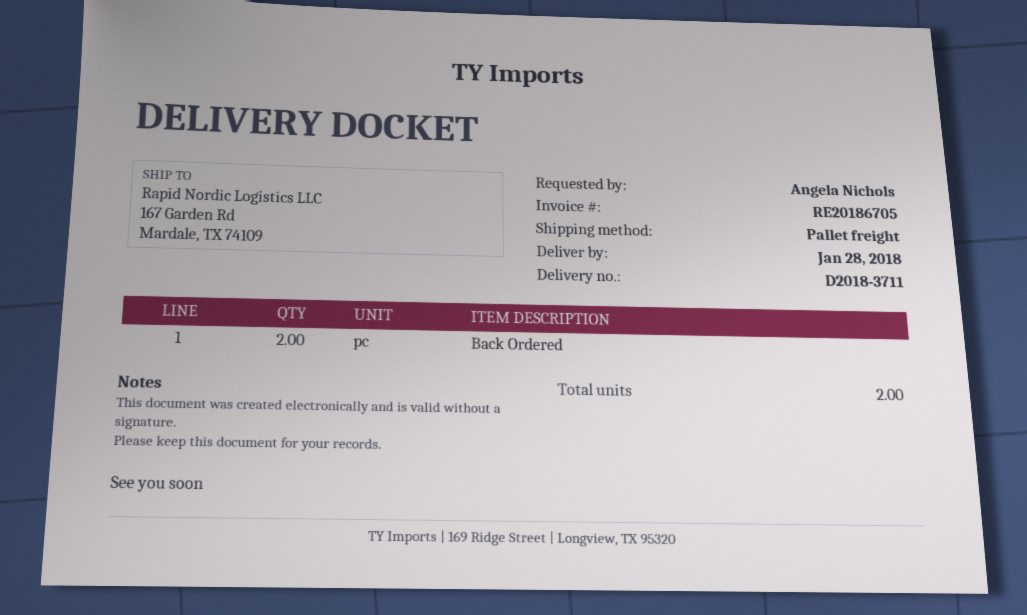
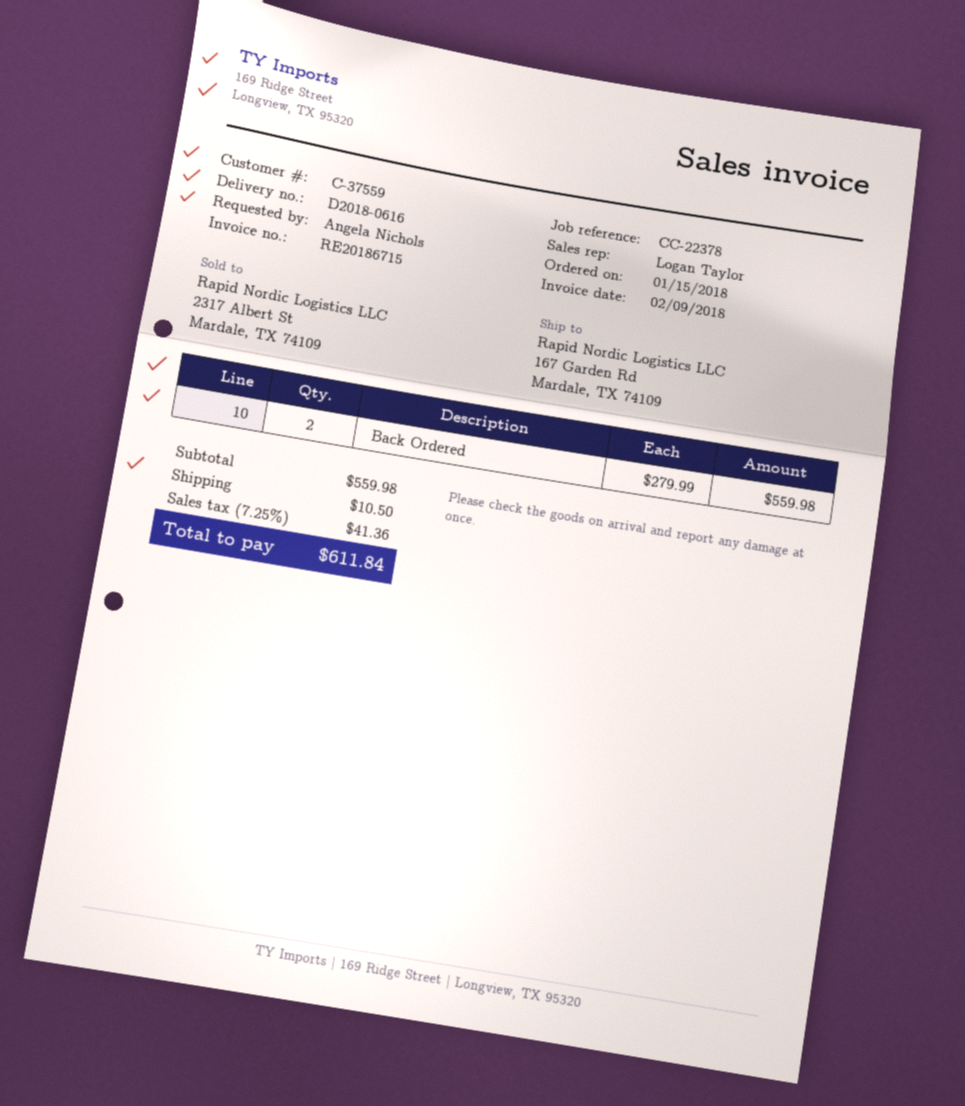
delivery note number: D2018-3711 -> D2018-0616
invoice number: RE20186705 -> RE20186715

